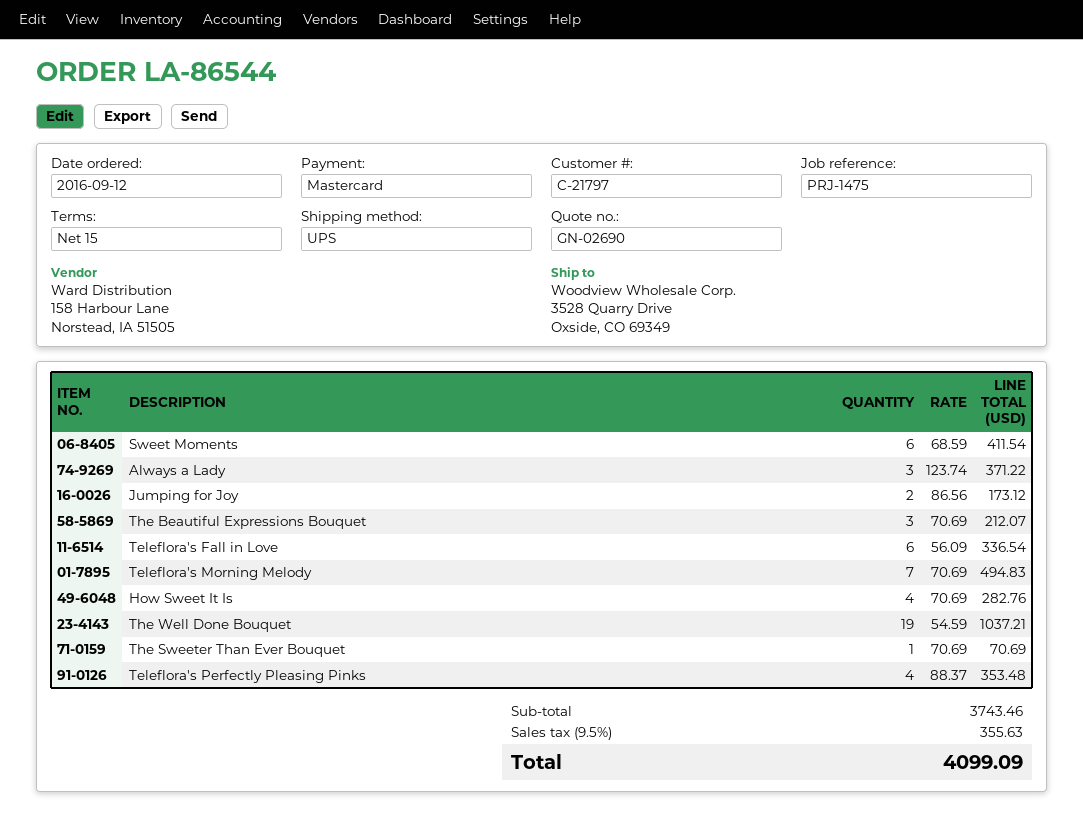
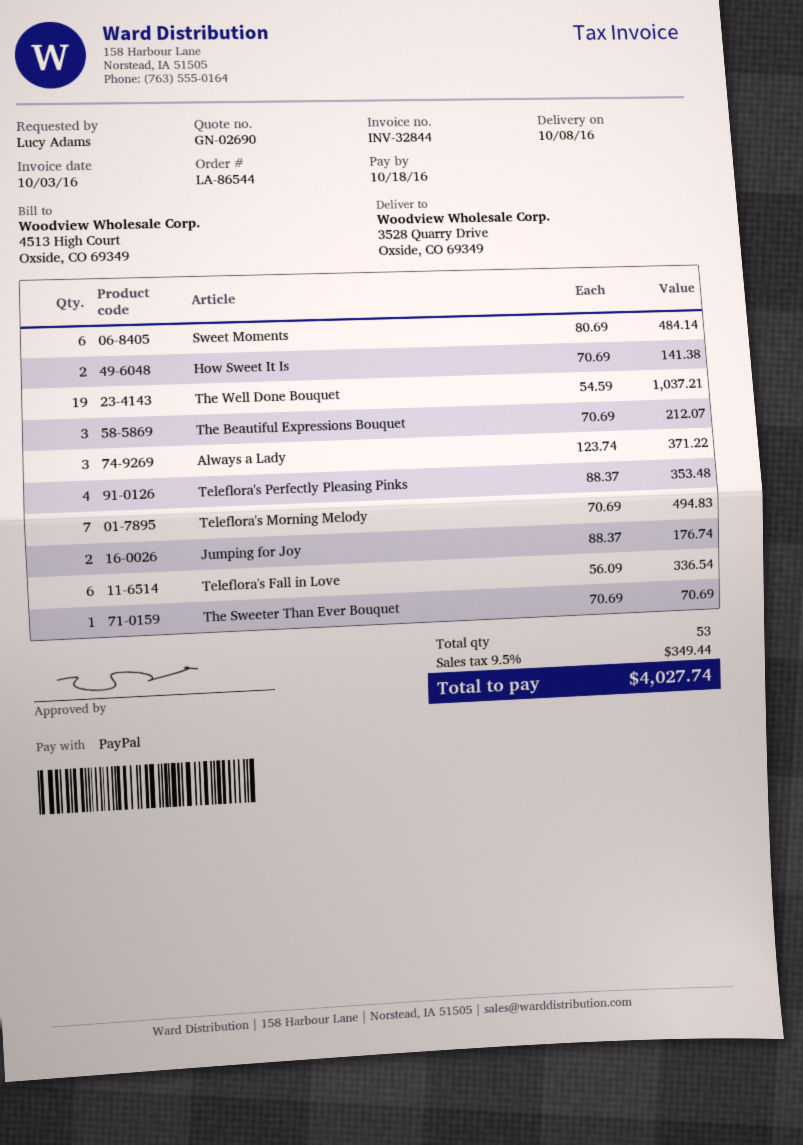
payment method: Mastercard -> PayPal
Sweet Moments: 6 x 68.59 = 411.54 -> 6 x 80.69 = 484.14
Jumping for Joy: 2 x 86.56 = 173.12 -> 2 x 88.37 = 176.74
How Sweet It Is: 4 x 70.69 = 282.76 -> 2 x 70.69 = 141.38
tax: 9.5% = 355.63 -> 9.5% = 349.44
total: 4099.09 -> 4027.74

